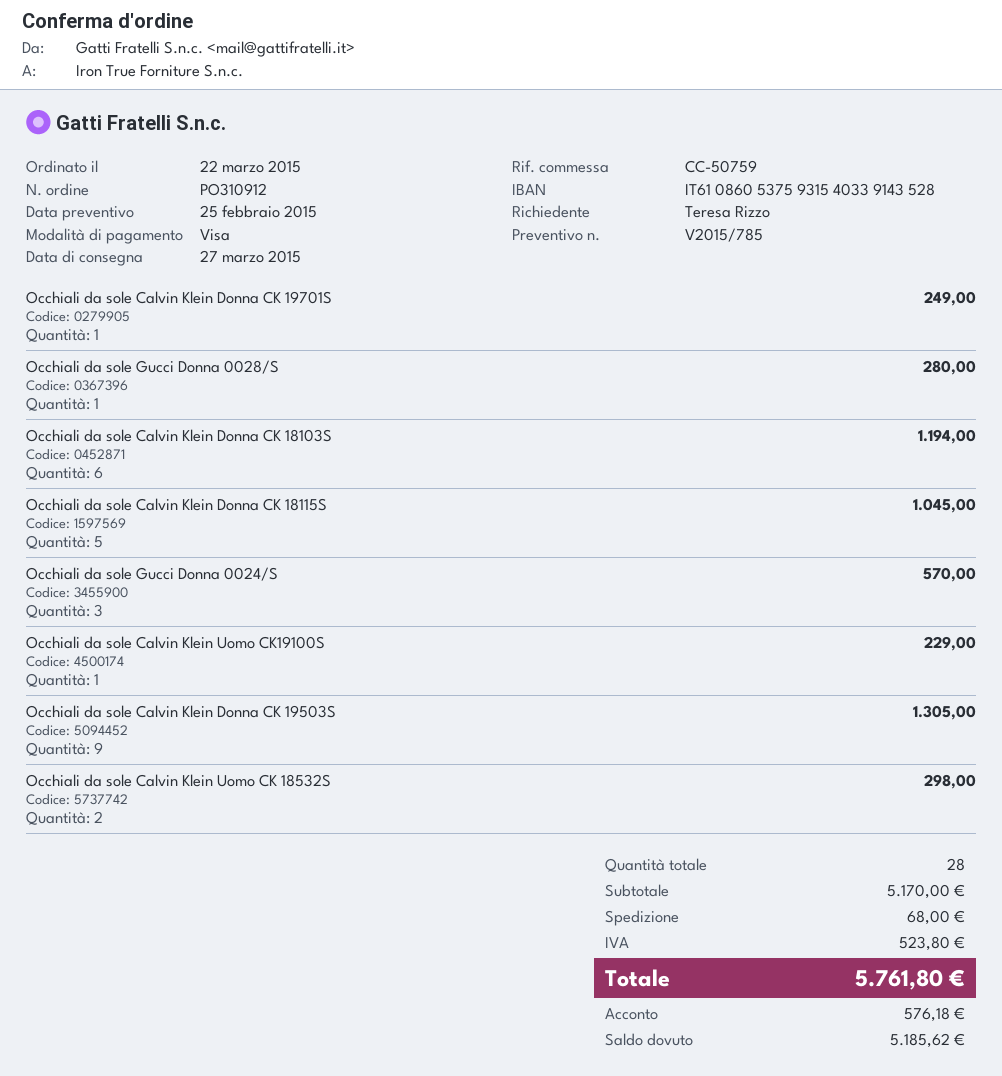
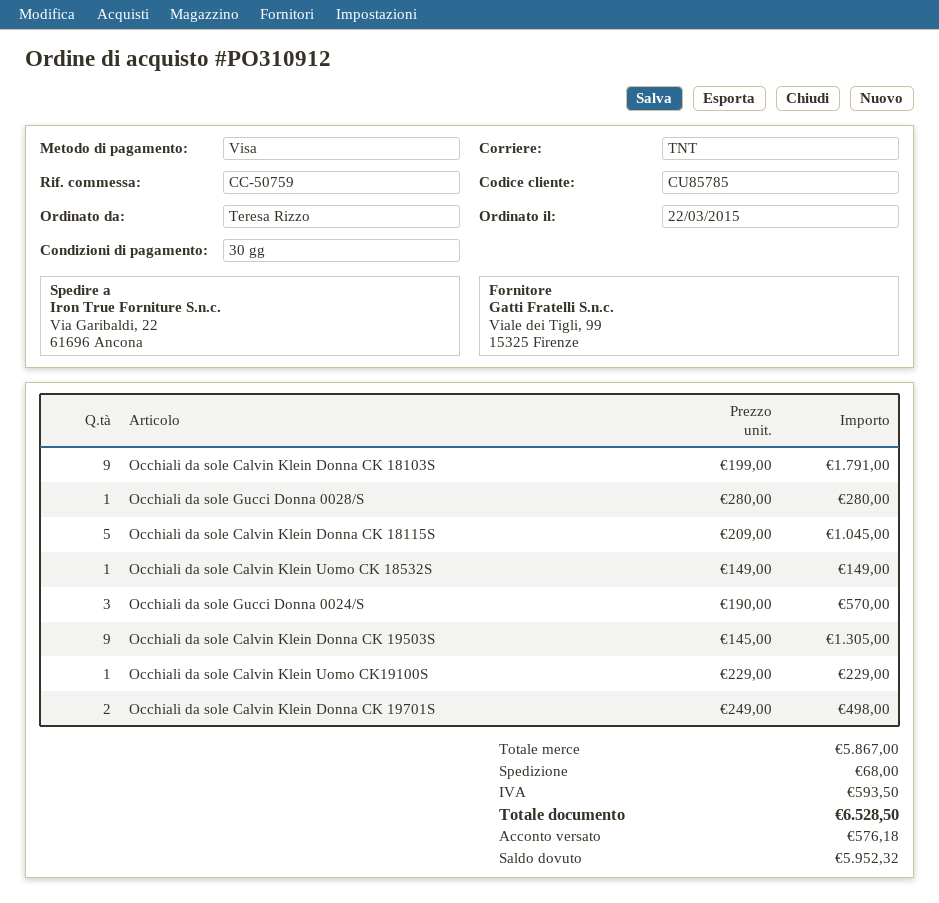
Occhiali da sole Calvin Klein Donna CK 19701S: 1 for 249.00 -> 2 for 498.00
Occhiali da sole Calvin Klein Donna CK 18103S: 6 for 1194.00 -> 9 for 1791.00
Occhiali da sole Calvin Klein Uomo CK 18532S: 2 for 298.00 -> 1 for 149.00
subtotal: 5170.00 -> 5867.00
tax: 523.80 -> 593.50
total: 5761.80 -> 6528.50
balance: 5185.62 -> 5952.32

